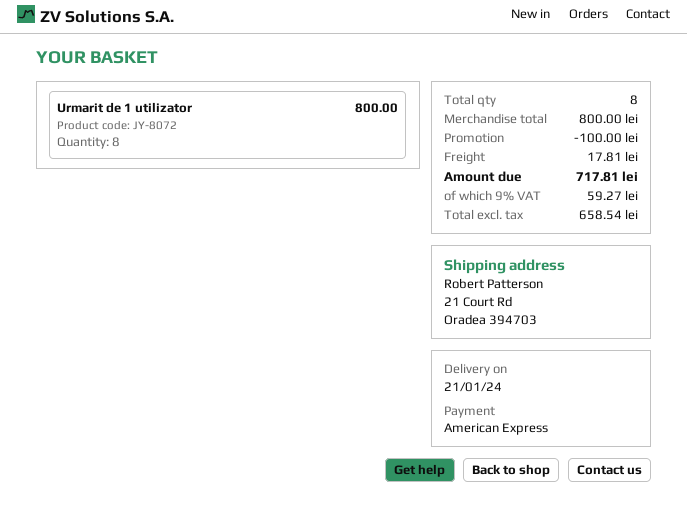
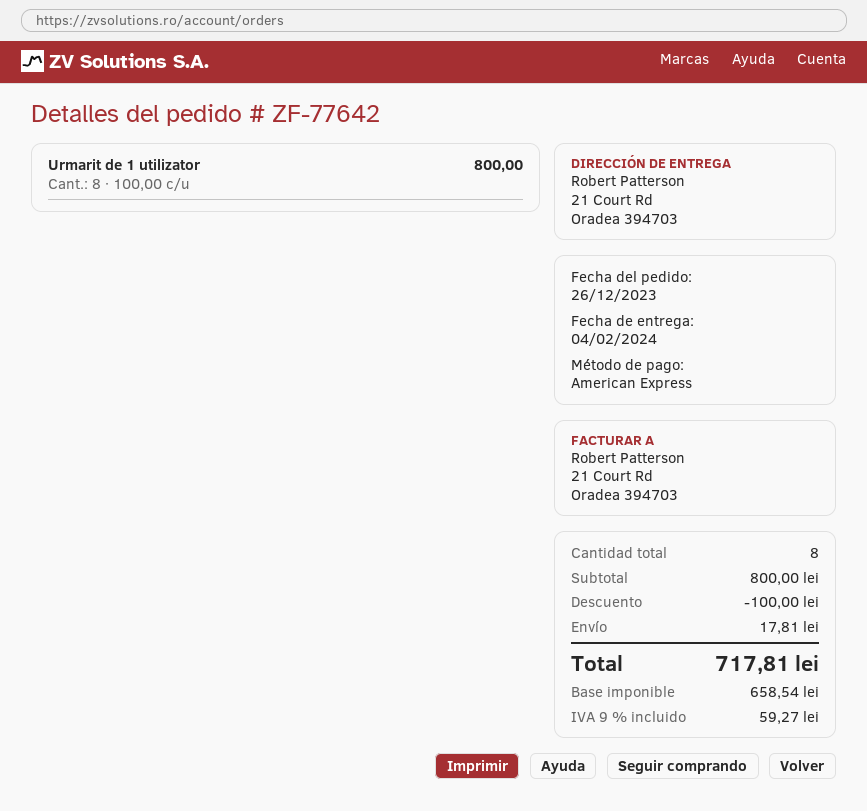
delivery date: 2024-01-21 -> 2024-02-04

